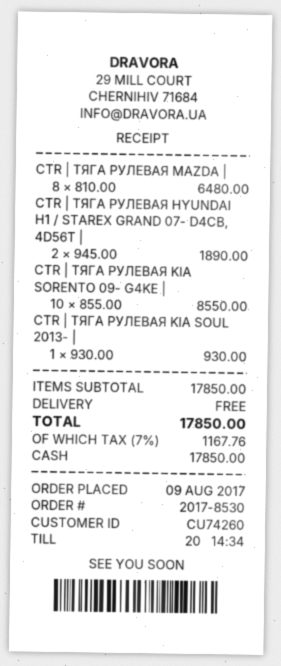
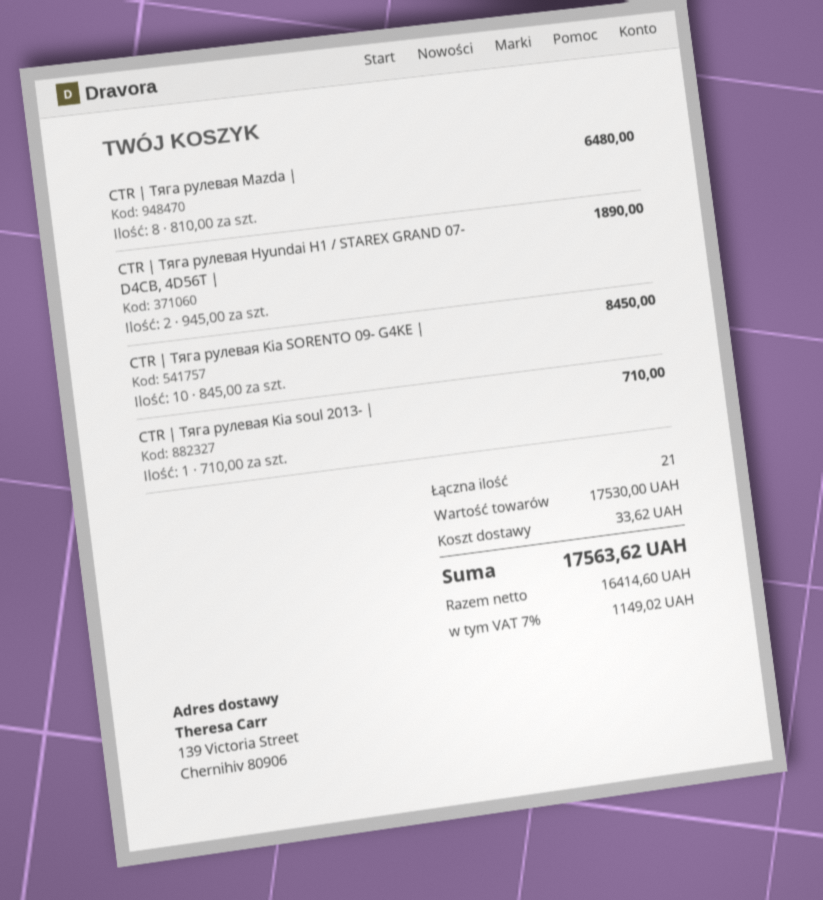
CTR | ТЯГА РУЛЕВАЯ KIA SORENTO 09- G4KE |: 10 x 855.00 = 8550.00 -> 10 x 845.00 = 8450.00
CTR | ТЯГА РУЛЕВАЯ KIA SOUL 2013- |: 1 x 930.00 = 930.00 -> 1 x 710.00 = 710.00
subtotal: 17850.00 -> 17530.00
shipping: 0.00 -> 33.62
tax: 7% = 1167.76 -> 7% = 1149.02
total: 17850.00 -> 17563.62

